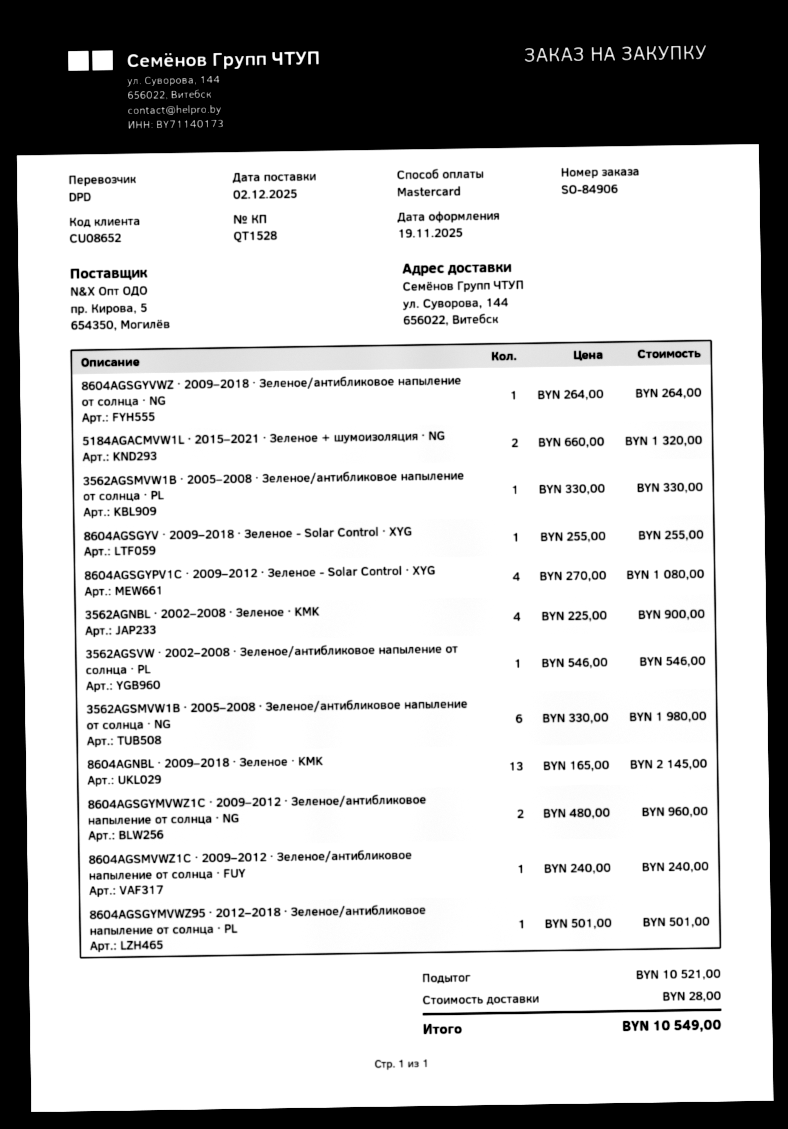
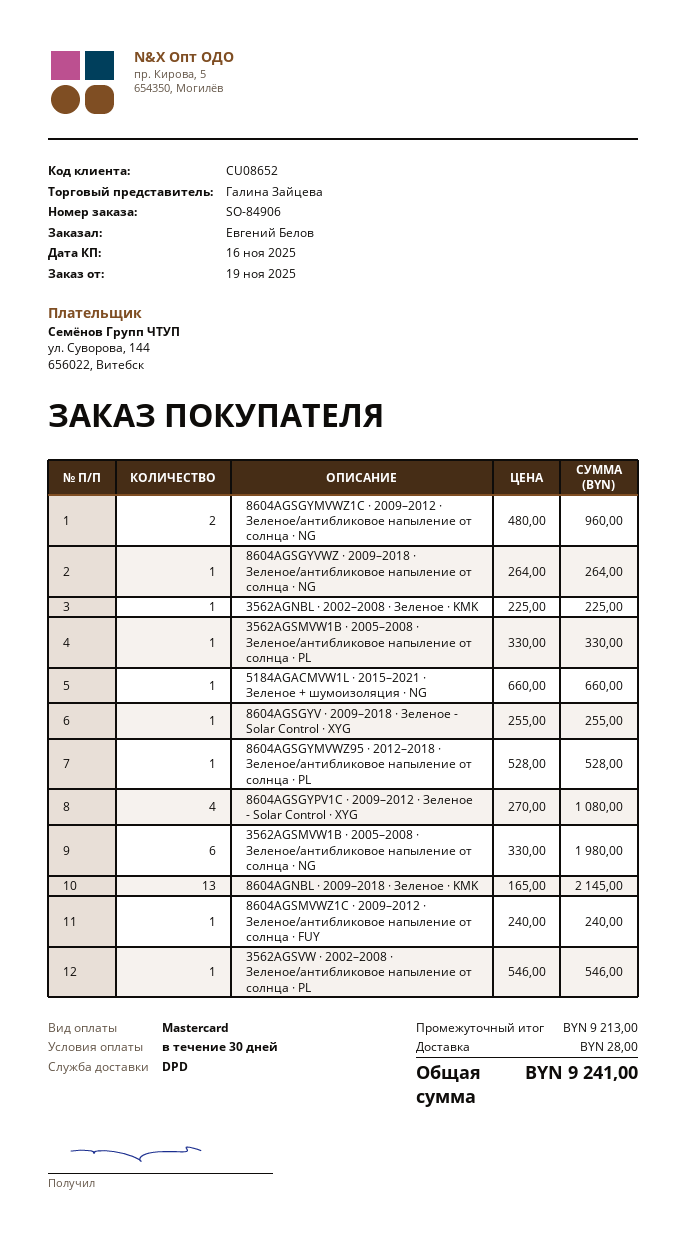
5184AGACMVW1L · 2015–2021 · Зеленое + шумоизоляция · NG: 2 x 660.00 = 1320.00 -> 1 x 660.00 = 660.00
3562AGNBL · 2002–2008 · Зеленое · KMK: 4 x 225.00 = 900.00 -> 1 x 225.00 = 225.00
8604AGSGYMVWZ95 · 2012–2018 · Зеленое/антибликовое напыление от солнца · PL: 1 x 501.00 = 501.00 -> 1 x 528.00 = 528.00
subtotal: 10521.00 -> 9213.00
total: 10549.00 -> 9241.00

